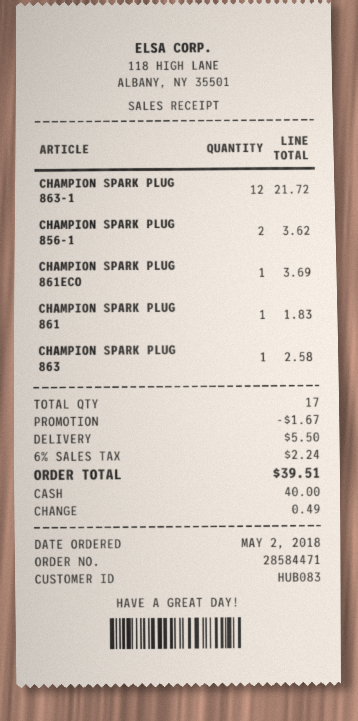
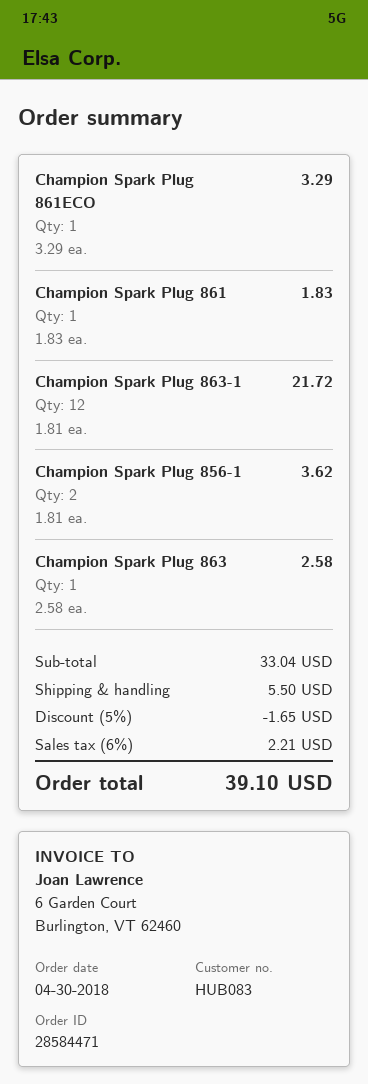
order date: 2018-05-02 -> 2018-04-30
CHAMPION SPARK PLUG 861ECO: 1 for 3.69 -> 1 for 3.29
discount: 1.67 -> 1.65
tax: 6% = 2.24 -> 6% = 2.21
total: 39.51 -> 39.10

